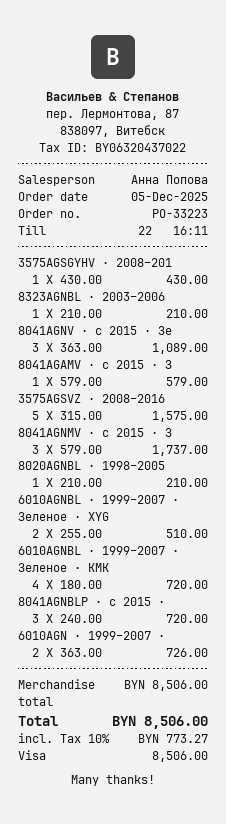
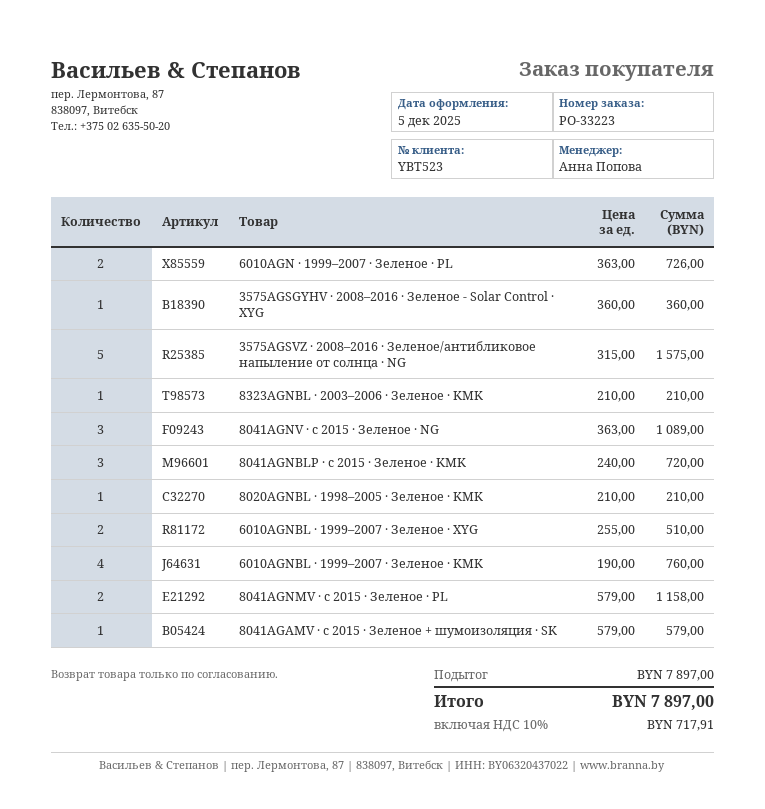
3575AGSGYHV · 2008–201: 1 x 430.00 = 430.00 -> 1 x 360.00 = 360.00
8041AGNMV · с 2015 · З: 3 x 579.00 = 1737.00 -> 2 x 579.00 = 1158.00
6010AGNBL · 1999–2007 · Зеленое · KMK: 4 x 180.00 = 720.00 -> 4 x 190.00 = 760.00
subtotal: 8506.00 -> 7897.00
tax: 10% = 773.27 -> 10% = 717.91
total: 8506.00 -> 7897.00

